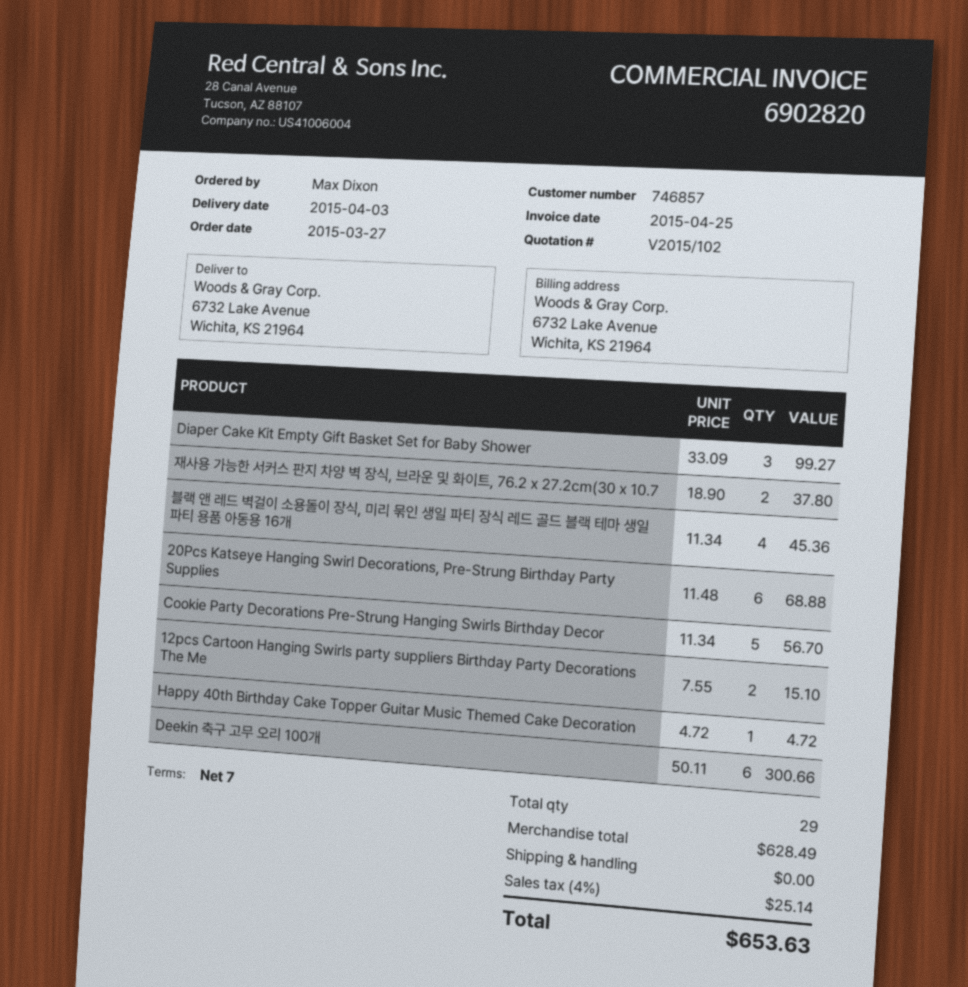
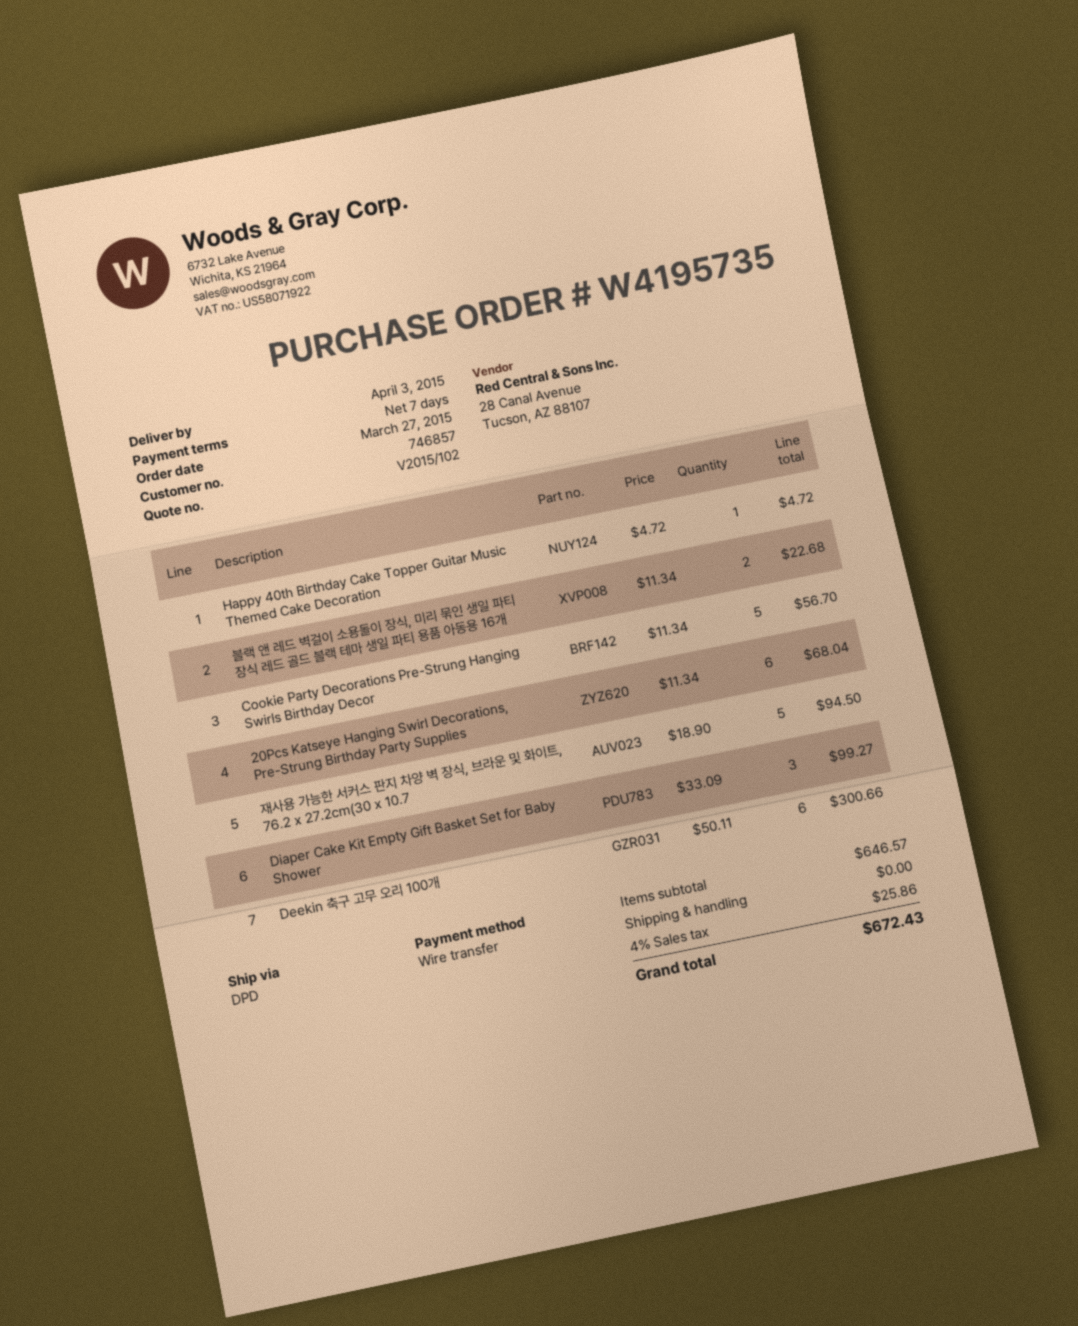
재사용 가능한 서커스 판지 차양 벽 장식, 브라운 및 화이트, 76.2 x 27.2cm(30 x 10.7: 2 x 18.90 = 37.80 -> 5 x 18.90 = 94.50
블랙 앤 레드 벽걸이 소용돌이 장식, 미리 묶인 생일 파티 장식 레드 골드 블랙 테마 생일 파티 용품 아동용 16개: 4 x 11.34 = 45.36 -> 2 x 11.34 = 22.68
20Pcs Katseye Hanging Swirl Decorations, Pre-Strung Birthday Party Supplies: 6 x 11.48 = 68.88 -> 6 x 11.34 = 68.04
12pcs Cartoon Hanging Swirls party suppliers Birthday Party Decorations The Me: 2 x 7.55 = 15.10 -> none
subtotal: 628.49 -> 646.57
tax: 4% = 25.14 -> 4% = 25.86
total: 653.63 -> 672.43

